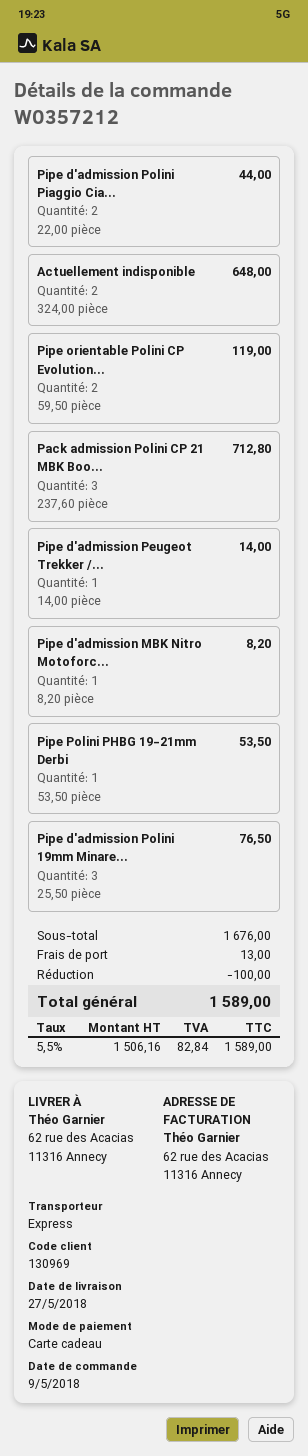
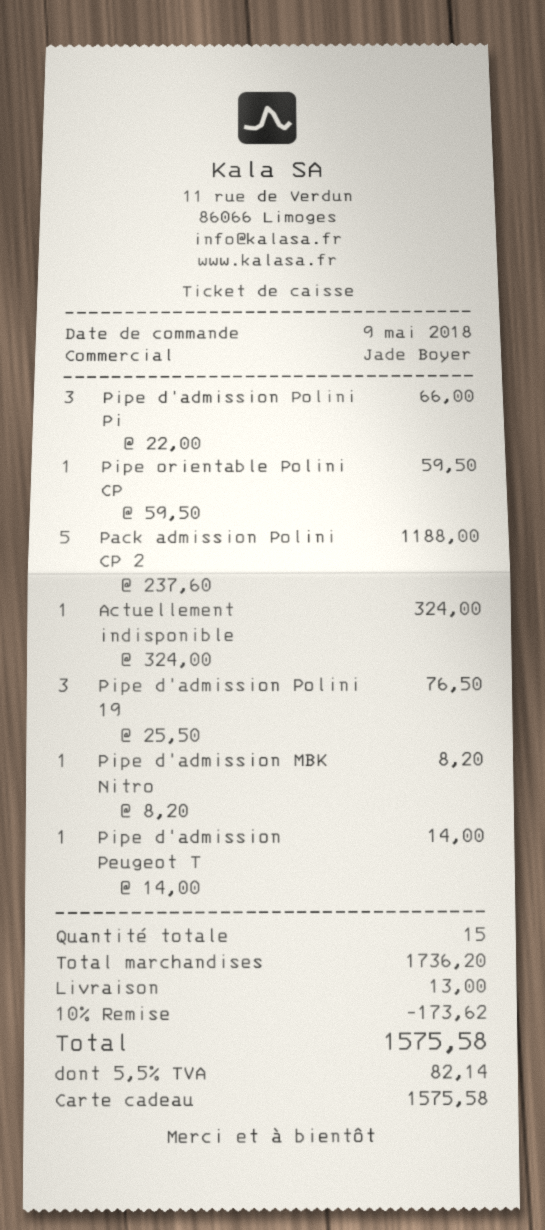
Pipe d'admission Polini Piaggio Cia...: 2 x 22.00 = 44.00 -> 3 x 22.00 = 66.00
Actuellement indisponible: 2 x 324.00 = 648.00 -> 1 x 324.00 = 324.00
Pipe orientable Polini CP Evolution...: 2 x 59.50 = 119.00 -> 1 x 59.50 = 59.50
Pack admission Polini CP 21 MBK Boo...: 3 x 237.60 = 712.80 -> 5 x 237.60 = 1188.00
Pipe Polini PHBG 19-21mm Derbi: 1 x 53.50 = 53.50 -> none
subtotal: 1676.00 -> 1736.20
discount: 100.00 -> 173.62
tax: 5.5% = 82.84 -> 5.5% = 82.14
total: 1589.00 -> 1575.58

